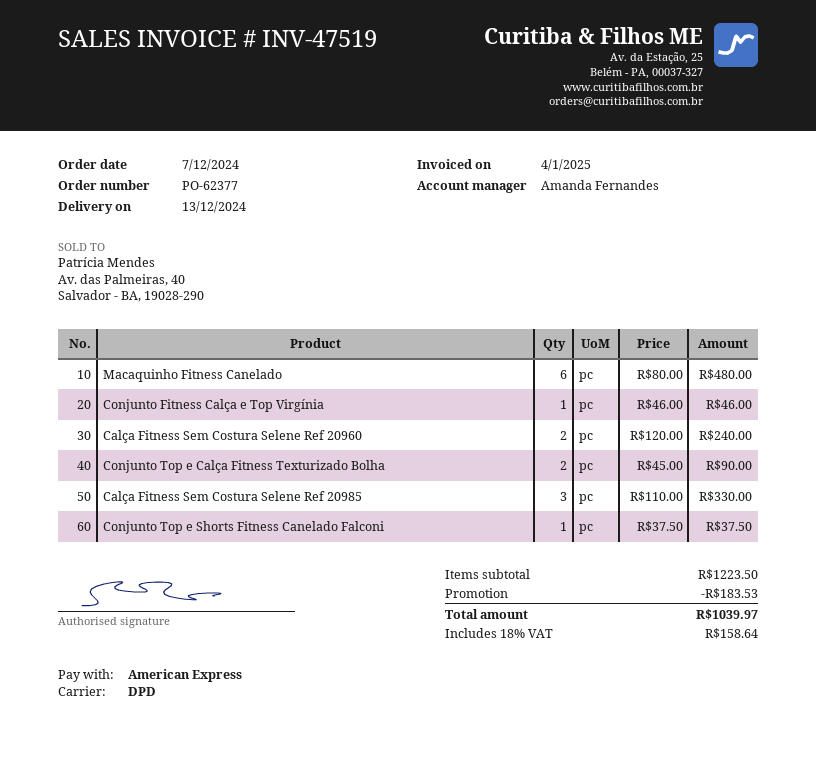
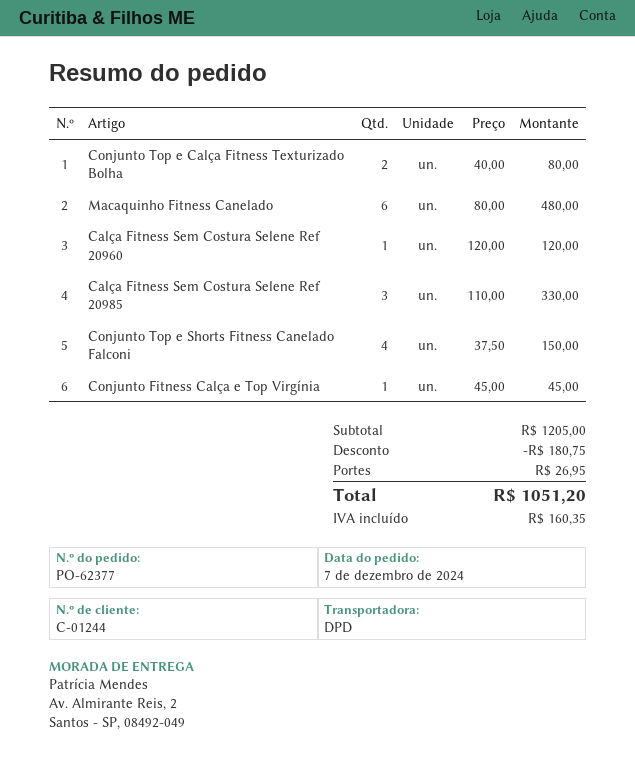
Conjunto Fitness Calça e Top Virgínia: 1 x 46.00 = 46.00 -> 1 x 45.00 = 45.00
Calça Fitness Sem Costura Selene Ref 20960: 2 x 120.00 = 240.00 -> 1 x 120.00 = 120.00
Conjunto Top e Calça Fitness Texturizado Bolha: 2 x 45.00 = 90.00 -> 2 x 40.00 = 80.00
Conjunto Top e Shorts Fitness Canelado Falconi: 1 x 37.50 = 37.50 -> 4 x 37.50 = 150.00
subtotal: 1223.50 -> 1205.00
discount: 183.53 -> 180.75
shipping: none -> 26.95
tax: 158.64 -> 160.35
total: 1039.97 -> 1051.20

